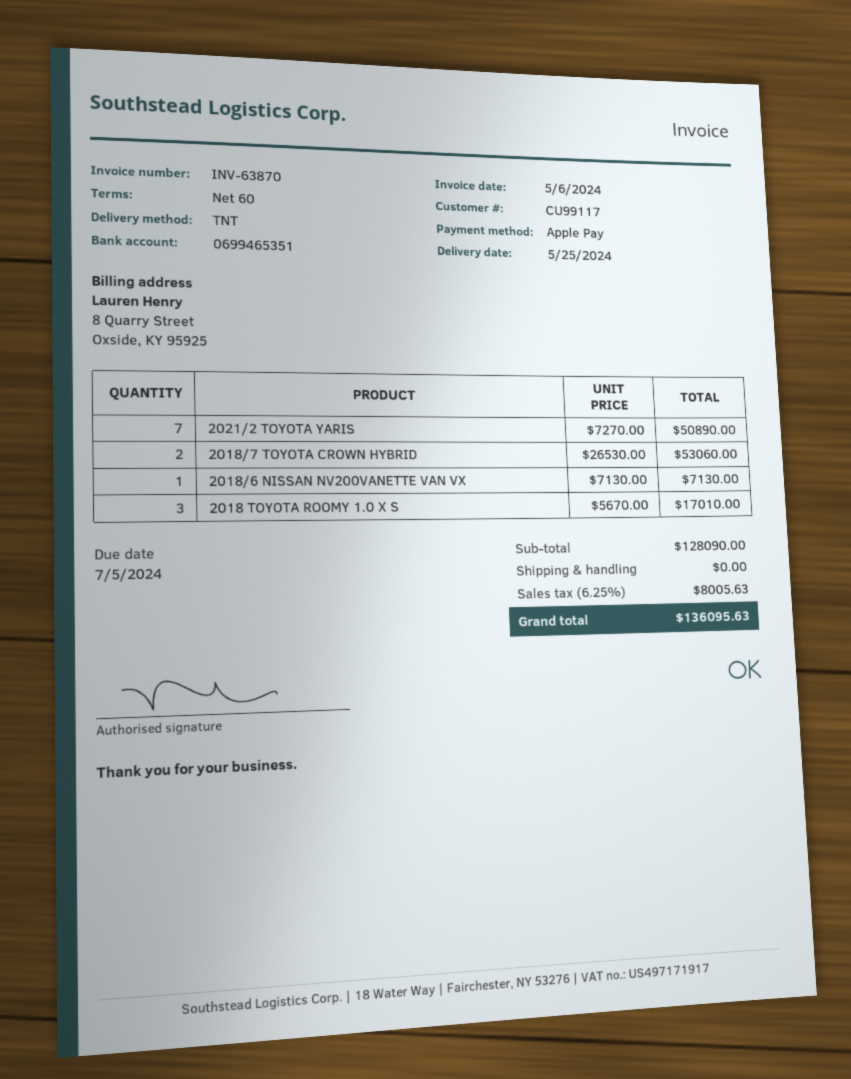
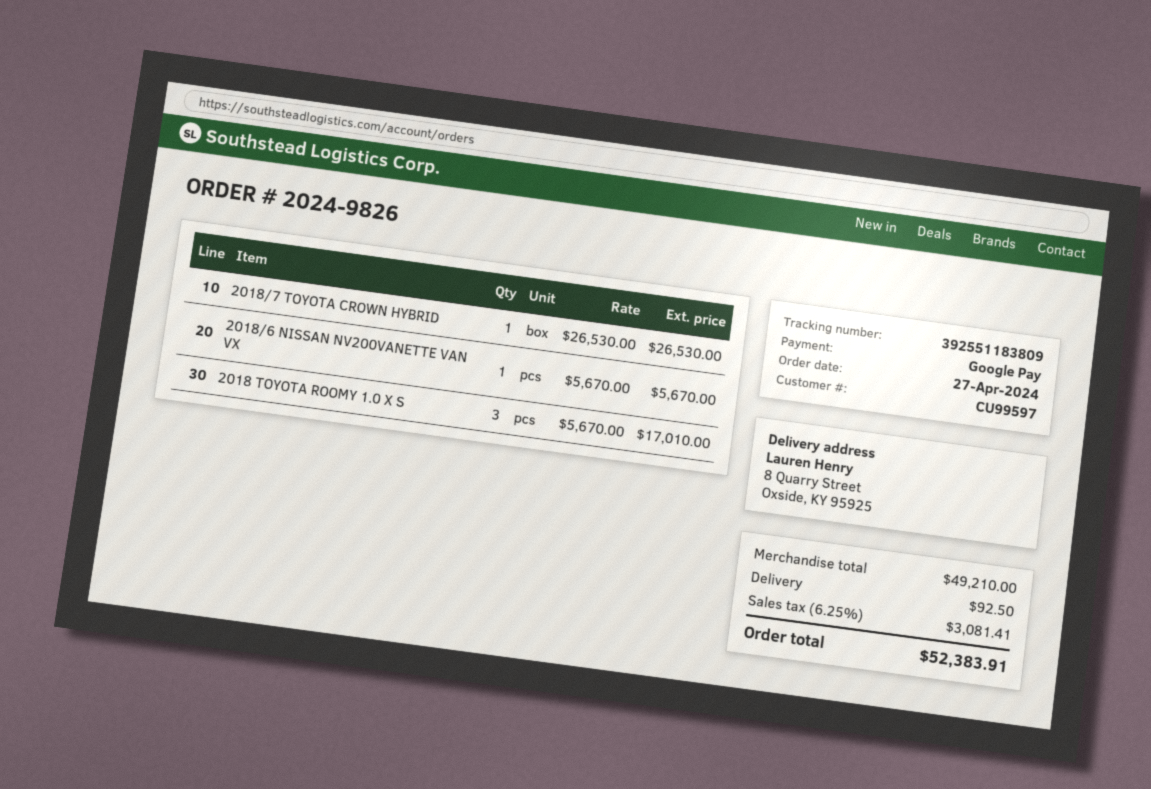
customer number: CU99117 -> CU99597
payment method: Apple Pay -> Google Pay
2021/2 TOYOTA YARIS: 7 x 7270.00 = 50890.00 -> none
2018/7 TOYOTA CROWN HYBRID: 2 x 26530.00 = 53060.00 -> 1 x 26530.00 = 26530.00
2018/6 NISSAN NV200VANETTE VAN VX: 1 x 7130.00 = 7130.00 -> 1 x 5670.00 = 5670.00
subtotal: 128090.00 -> 49210.00
shipping: 0.00 -> 92.50
tax: 6.25% = 8005.63 -> 6.25% = 3081.41
total: 136095.63 -> 52383.91

